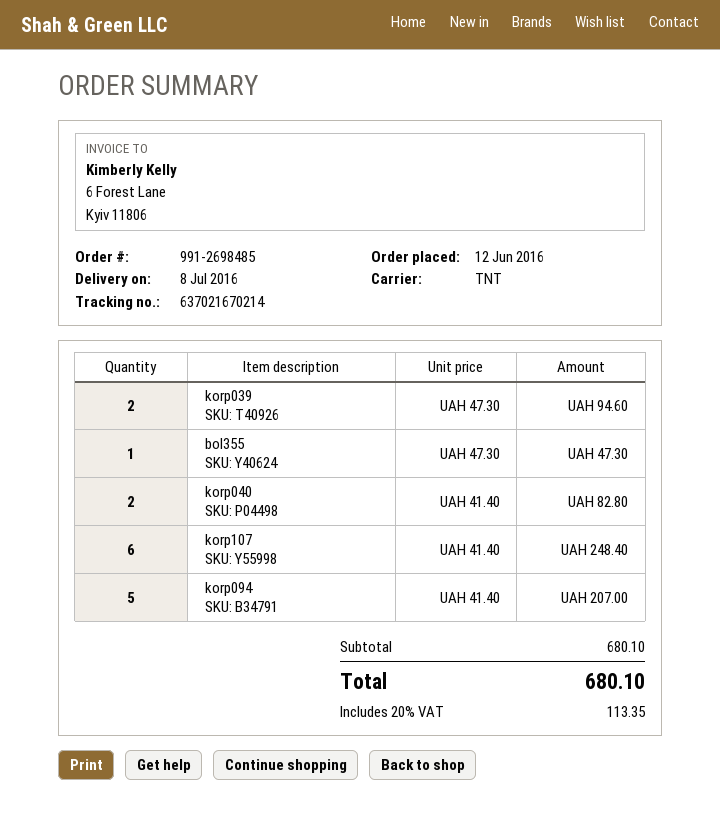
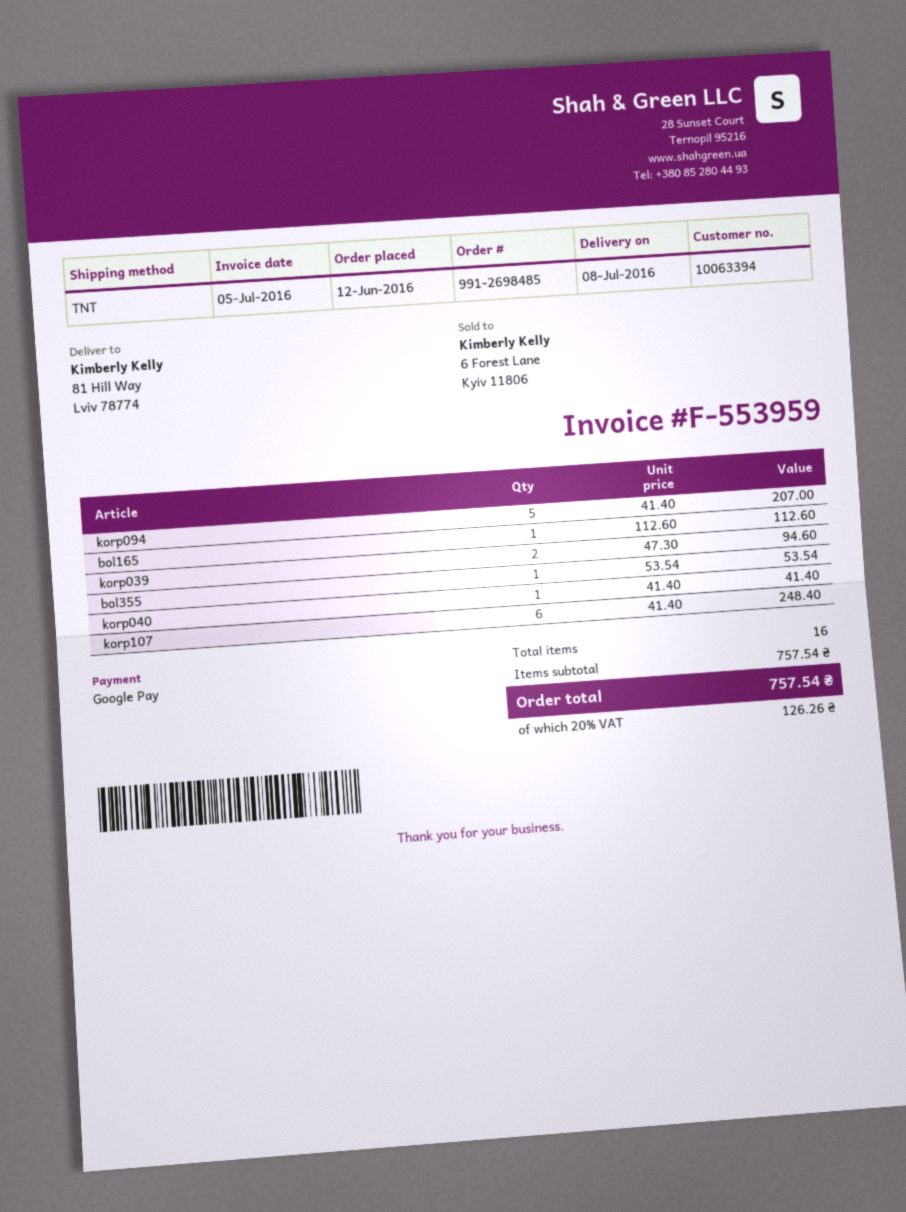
bol355: 1 x 47.30 = 47.30 -> 1 x 53.54 = 53.54
korp040: 2 x 41.40 = 82.80 -> 1 x 41.40 = 41.40
bol165: none -> 1 x 112.60 = 112.60
subtotal: 680.10 -> 757.54
tax: 20% = 113.35 -> 20% = 126.26
total: 680.10 -> 757.54

